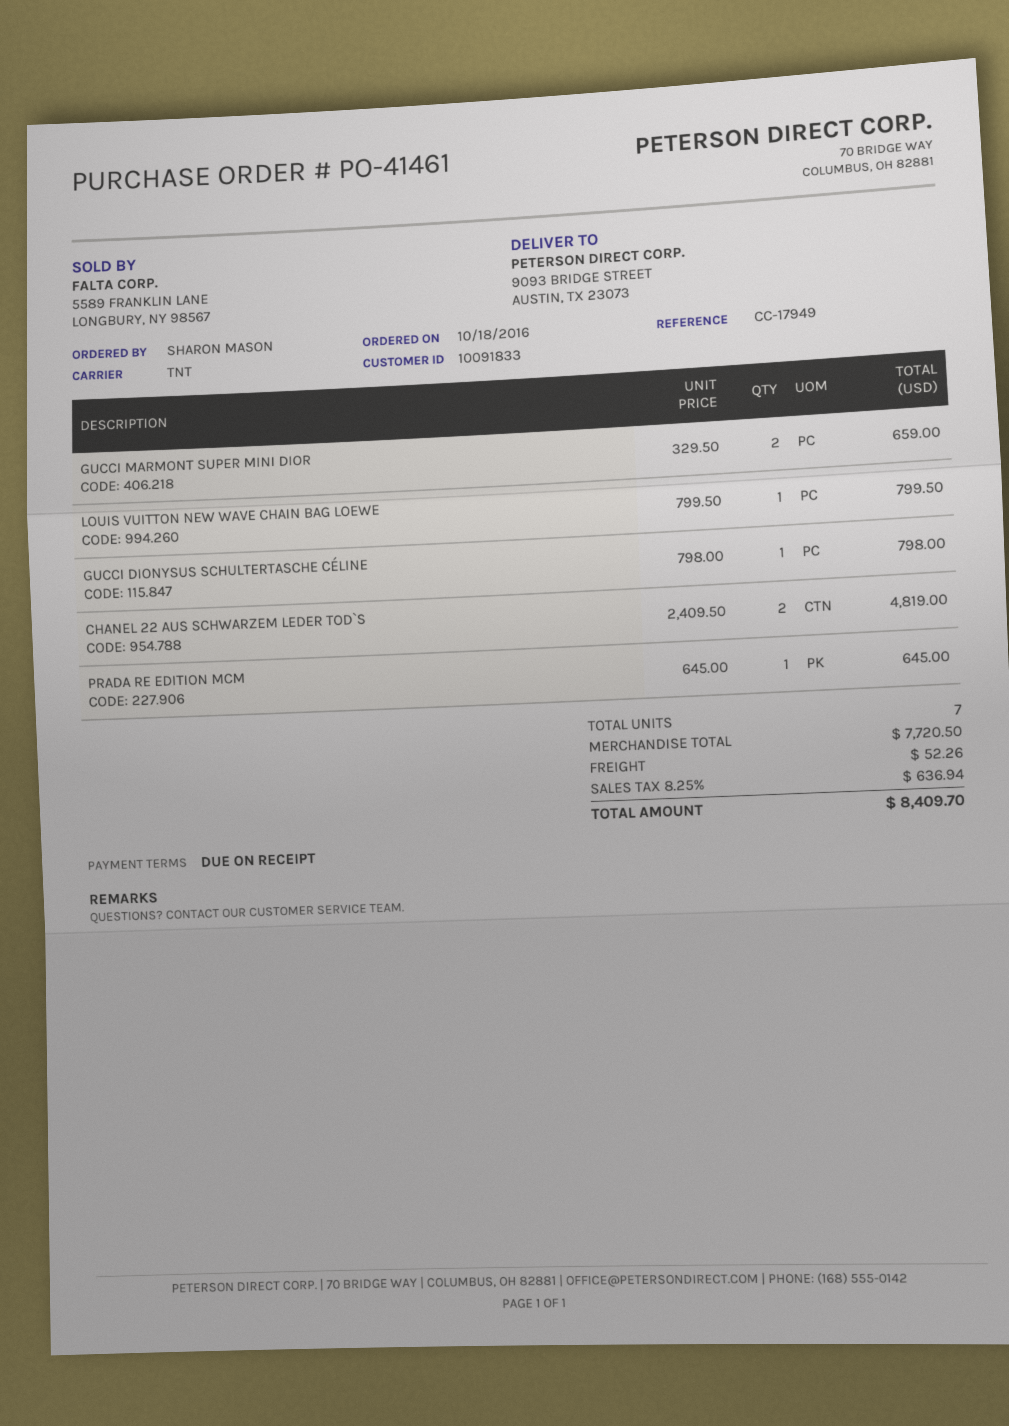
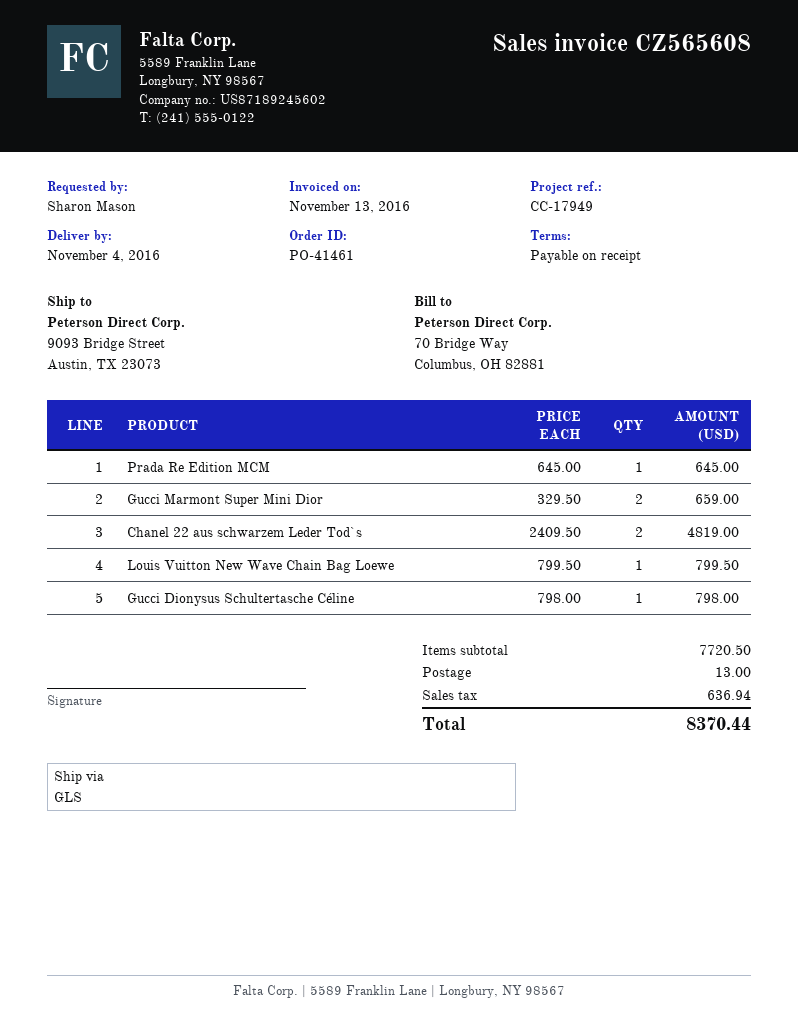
shipping method: TNT -> GLS
shipping: 52.26 -> 13.00
total: 8409.70 -> 8370.44

